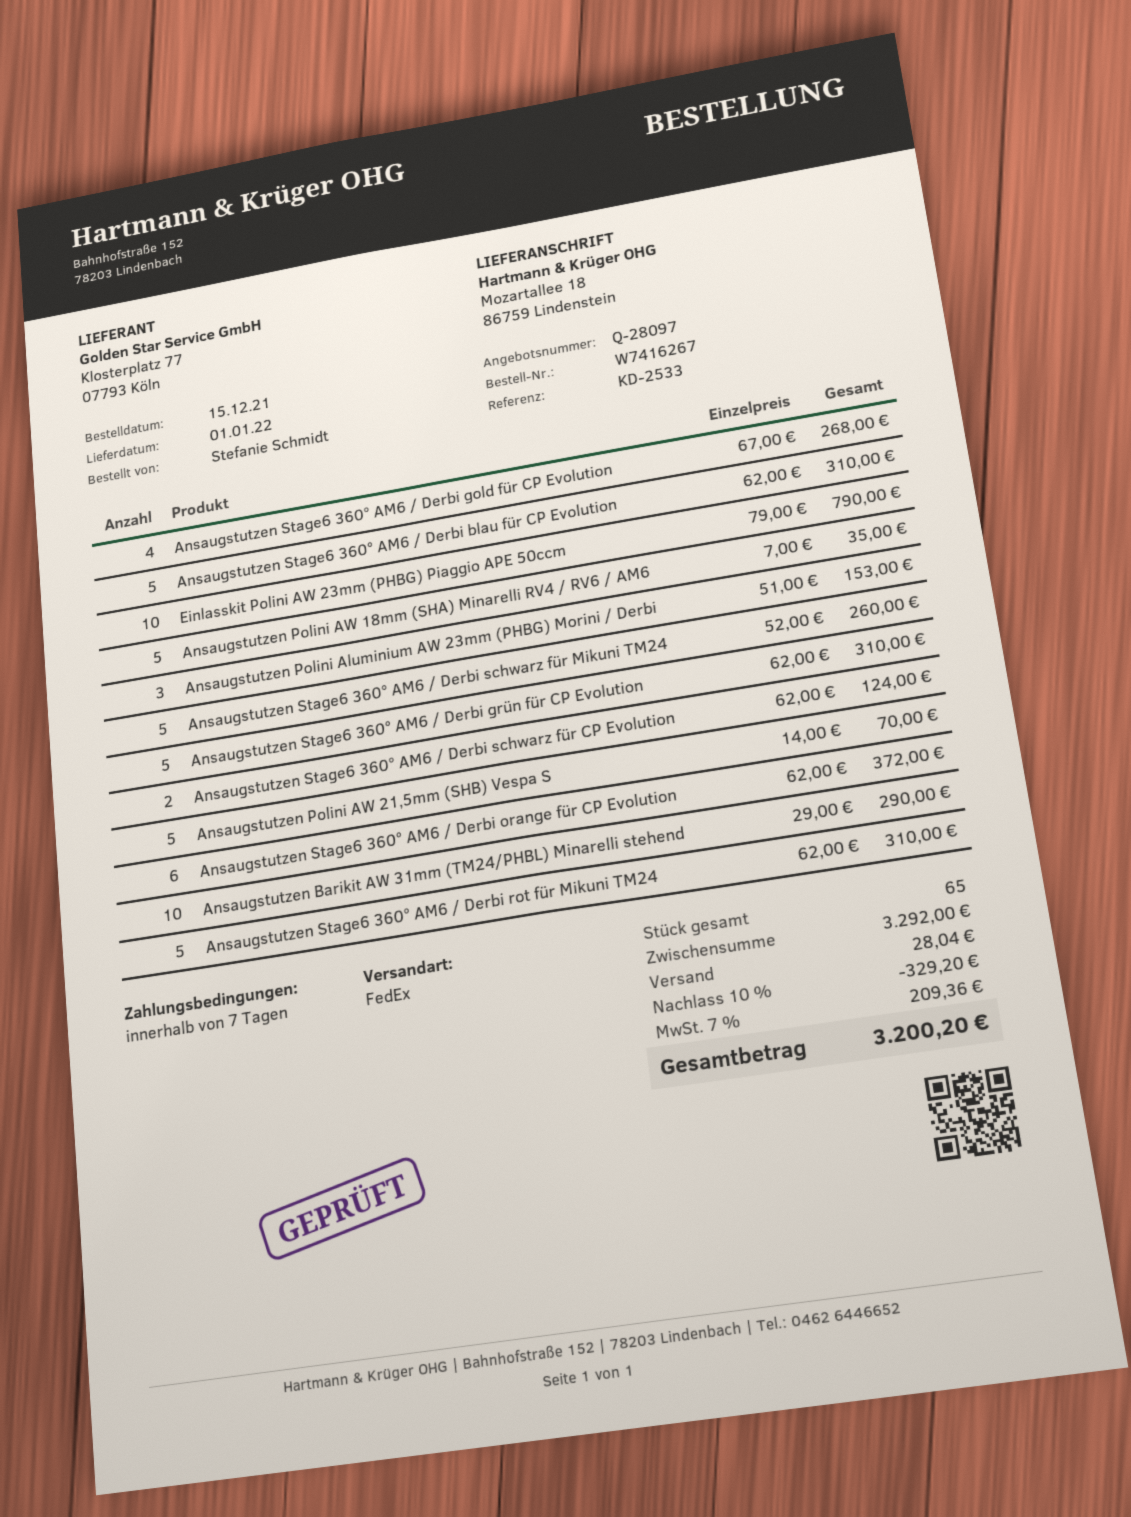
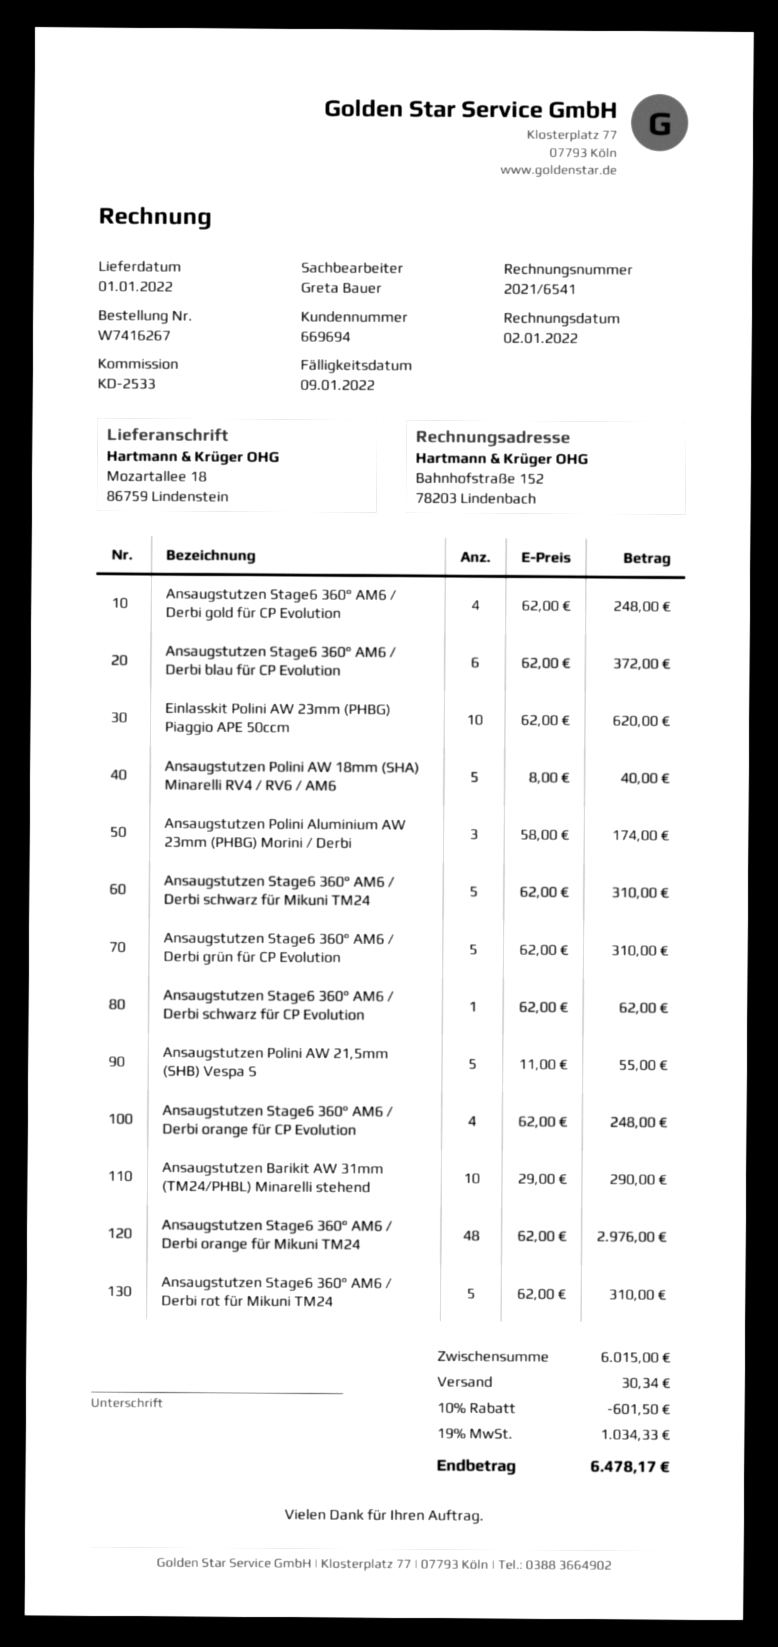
Ansaugstutzen Stage6 360° AM6 / Derbi gold für CP Evolution: 4 x 67.00 = 268.00 -> 4 x 62.00 = 248.00
Ansaugstutzen Stage6 360° AM6 / Derbi blau für CP Evolution: 5 x 62.00 = 310.00 -> 6 x 62.00 = 372.00
Einlasskit Polini AW 23mm (PHBG) Piaggio APE 50ccm: 10 x 79.00 = 790.00 -> 10 x 62.00 = 620.00
Ansaugstutzen Polini AW 18mm (SHA) Minarelli RV4 / RV6 / AM6: 5 x 7.00 = 35.00 -> 5 x 8.00 = 40.00
Ansaugstutzen Polini Aluminium AW 23mm (PHBG) Morini / Derbi: 3 x 51.00 = 153.00 -> 3 x 58.00 = 174.00
Ansaugstutzen Stage6 360° AM6 / Derbi schwarz für Mikuni TM24: 5 x 52.00 = 260.00 -> 5 x 62.00 = 310.00
Ansaugstutzen Stage6 360° AM6 / Derbi schwarz für CP Evolution: 2 x 62.00 = 124.00 -> 1 x 62.00 = 62.00
Ansaugstutzen Polini AW 21,5mm (SHB) Vespa S: 5 x 14.00 = 70.00 -> 5 x 11.00 = 55.00
Ansaugstutzen Stage6 360° AM6 / Derbi orange für CP Evolution: 6 x 62.00 = 372.00 -> 4 x 62.00 = 248.00
Ansaugstutzen Stage6 360° AM6 / Derbi orange für Mikuni TM24: none -> 48 x 62.00 = 2976.00
subtotal: 3292.00 -> 6015.00
discount: 10% = 329.20 -> 10% = 601.50
shipping: 28.04 -> 30.34
tax: 7% = 209.36 -> 19% = 1034.33
total: 3200.20 -> 6478.17

